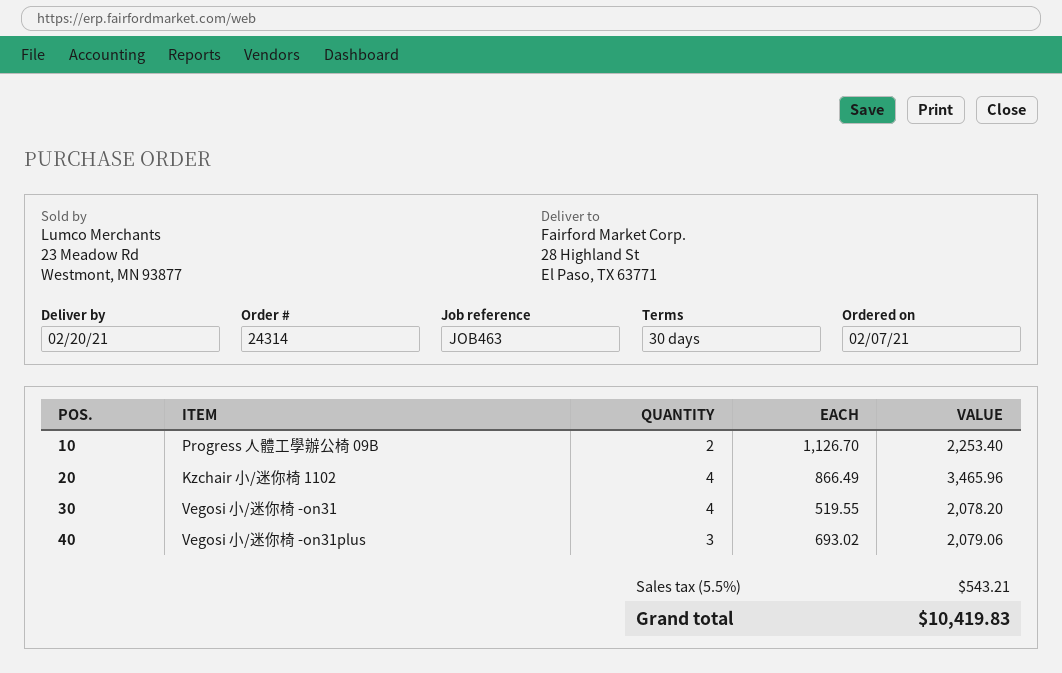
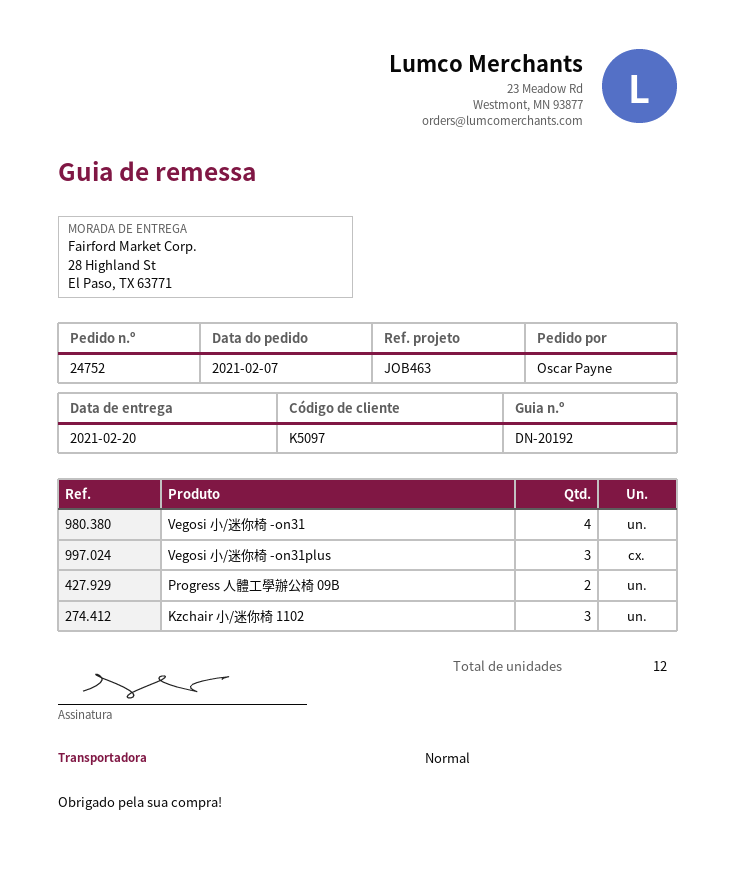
order number: 24314 -> 24752
Kzchair 小/迷你椅 1102: 4 -> 3

